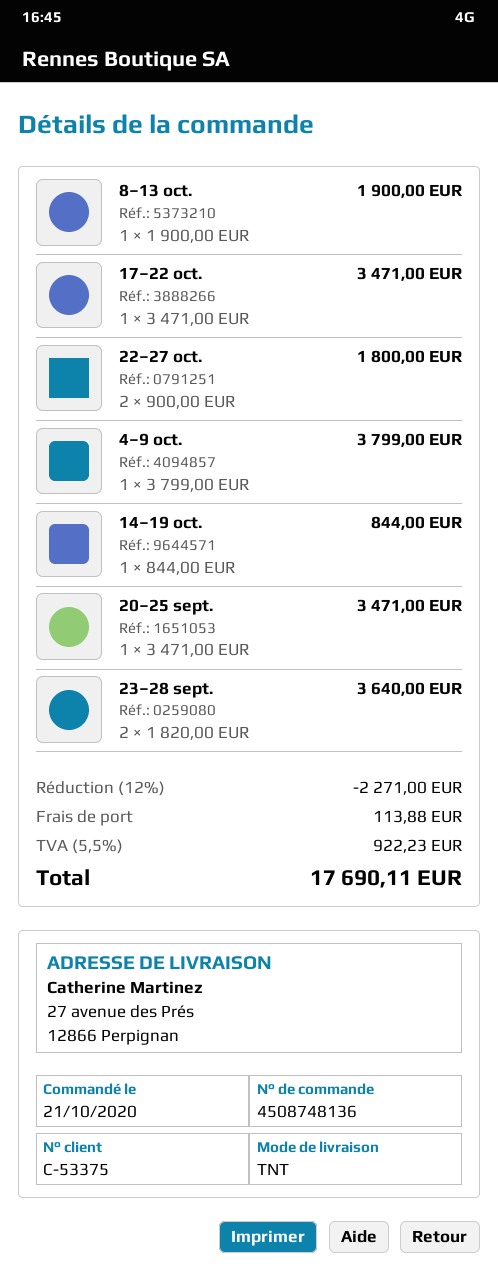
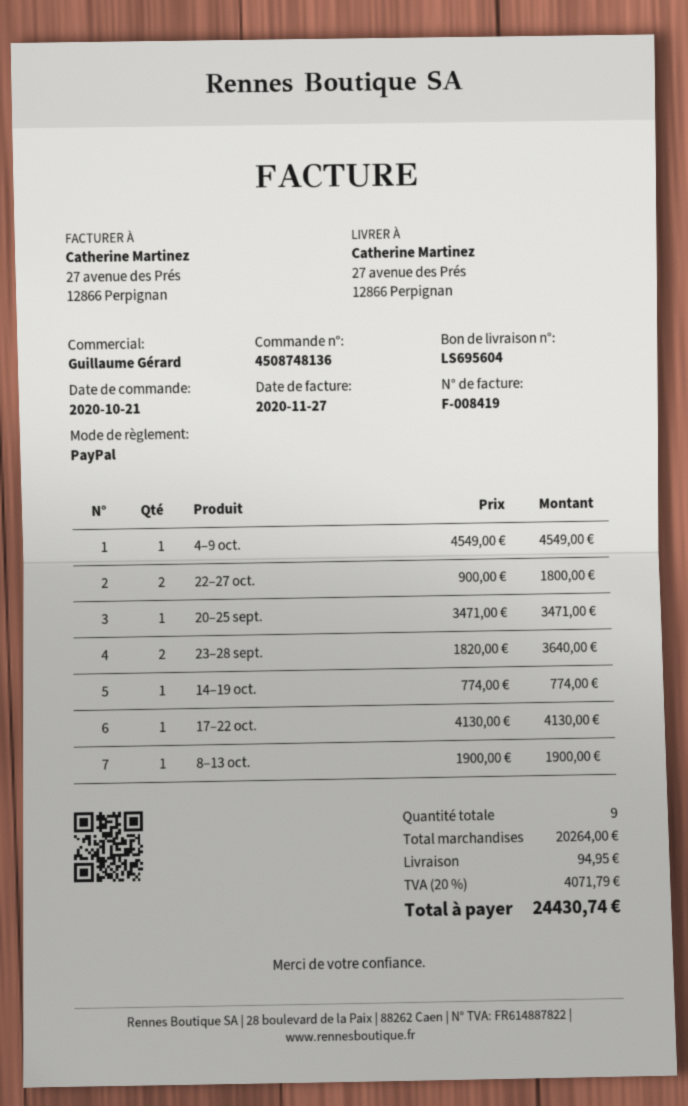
17–22 oct.: 1 x 3471.00 = 3471.00 -> 1 x 4130.00 = 4130.00
4–9 oct.: 1 x 3799.00 = 3799.00 -> 1 x 4549.00 = 4549.00
14–19 oct.: 1 x 844.00 = 844.00 -> 1 x 774.00 = 774.00
discount: 12% = 2271.00 -> none
shipping: 113.88 -> 94.95
tax: 5.5% = 922.23 -> 20% = 4071.79
total: 17690.11 -> 24430.74

